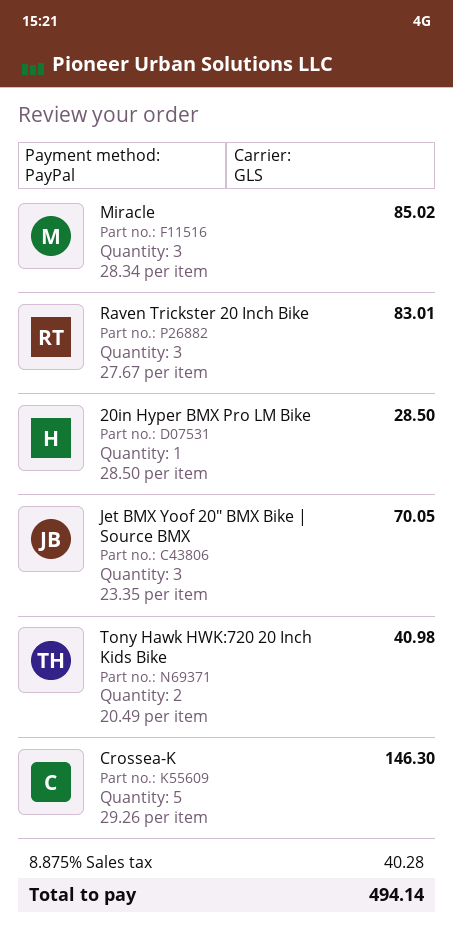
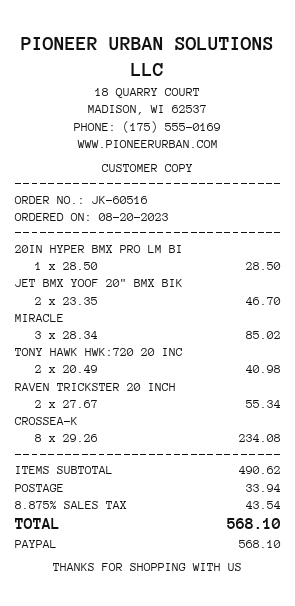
Raven Trickster 20 Inch Bike: 3 x 27.67 = 83.01 -> 2 x 27.67 = 55.34
Jet BMX Yoof 20" BMX Bike | Source BMX: 3 x 23.35 = 70.05 -> 2 x 23.35 = 46.70
Crossea-K: 5 x 29.26 = 146.30 -> 8 x 29.26 = 234.08
shipping: none -> 33.94
tax: 8.875% = 40.28 -> 8.875% = 43.54
total: 494.14 -> 568.10

